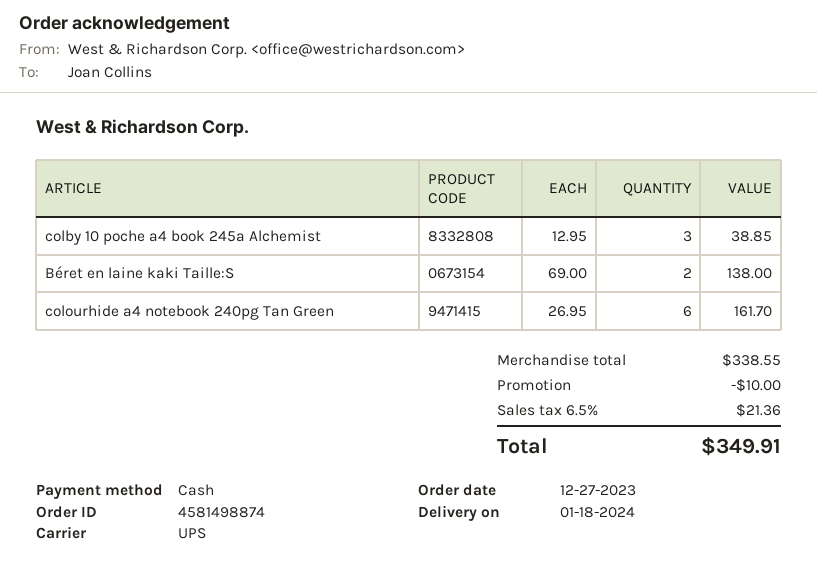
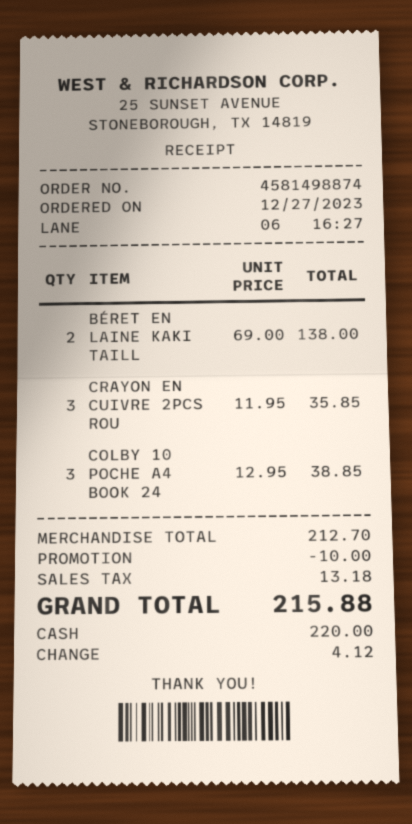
colourhide a4 notebook 240pg Tan Green: 6 x 26.95 = 161.70 -> none
CRAYON EN CUIVRE 2PCS ROU: none -> 3 x 11.95 = 35.85
subtotal: 338.55 -> 212.70
tax: 21.36 -> 13.18
total: 349.91 -> 215.88

